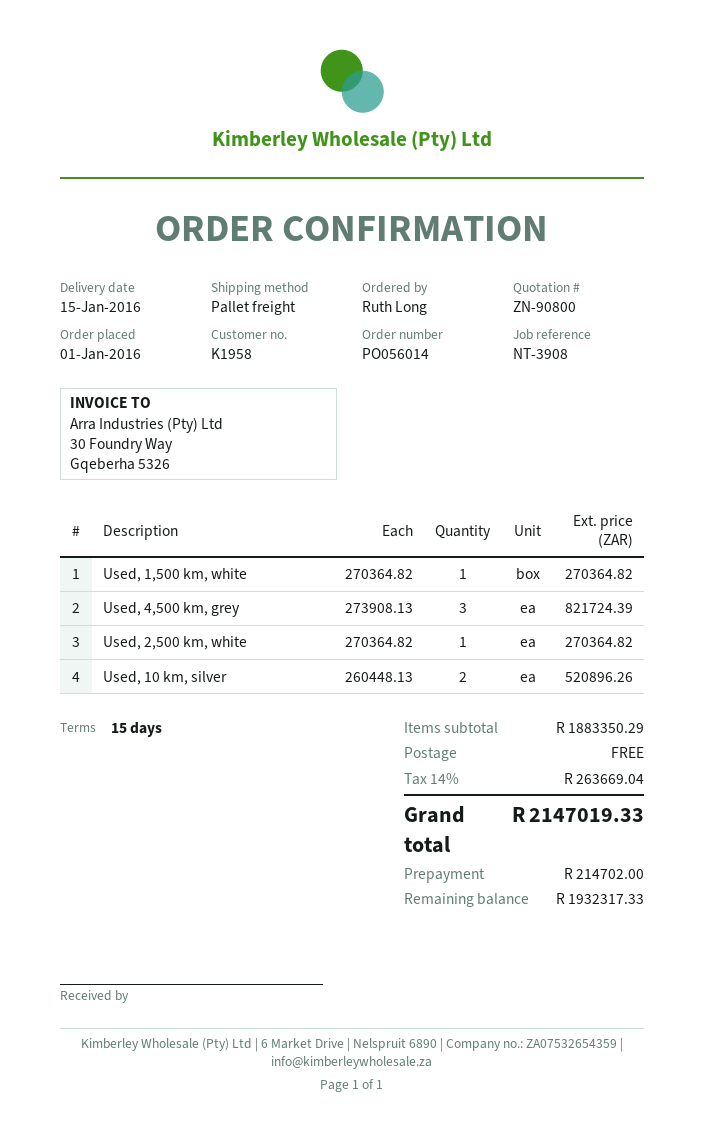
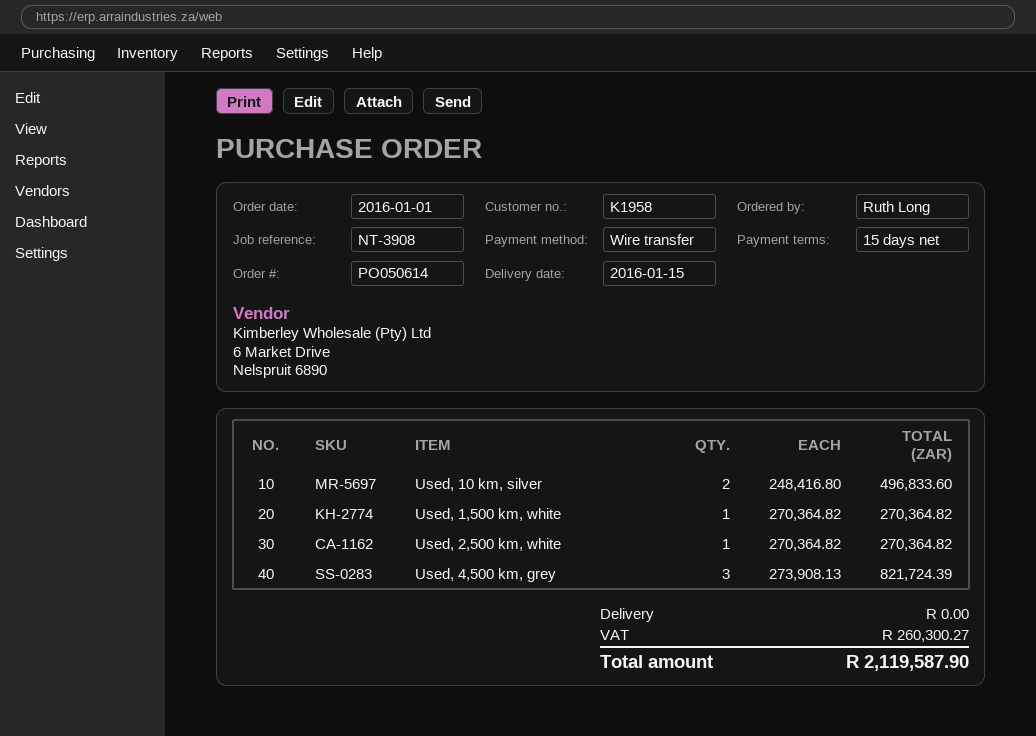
order number: PO056014 -> PO050614
Used, 10 km, silver: 2 x 260448.13 = 520896.26 -> 2 x 248416.80 = 496833.60
tax: 263669.04 -> 260300.27
total: 2147019.33 -> 2119587.90

